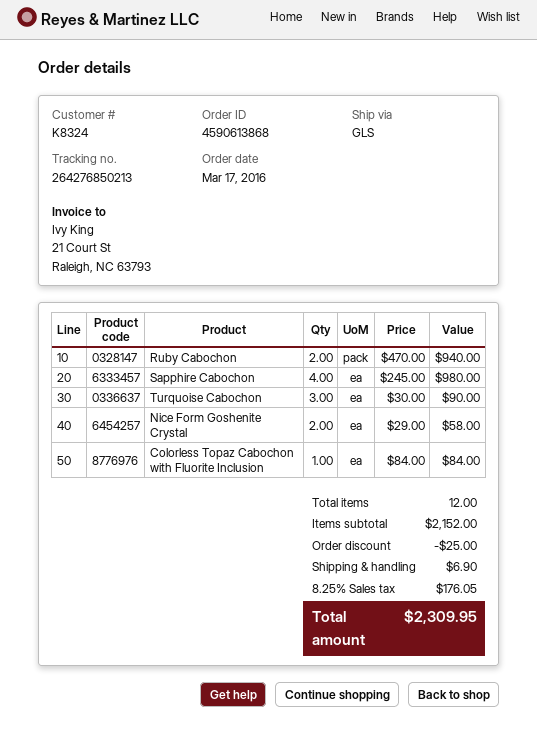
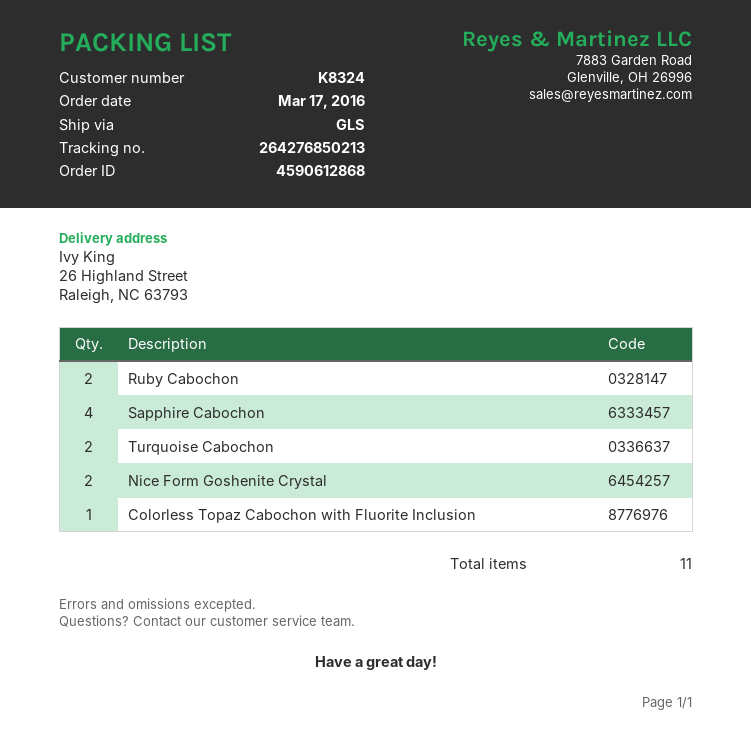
order number: 4590613868 -> 4590612868
Turquoise Cabochon: 3 -> 2
total quantity: 12 -> 11

